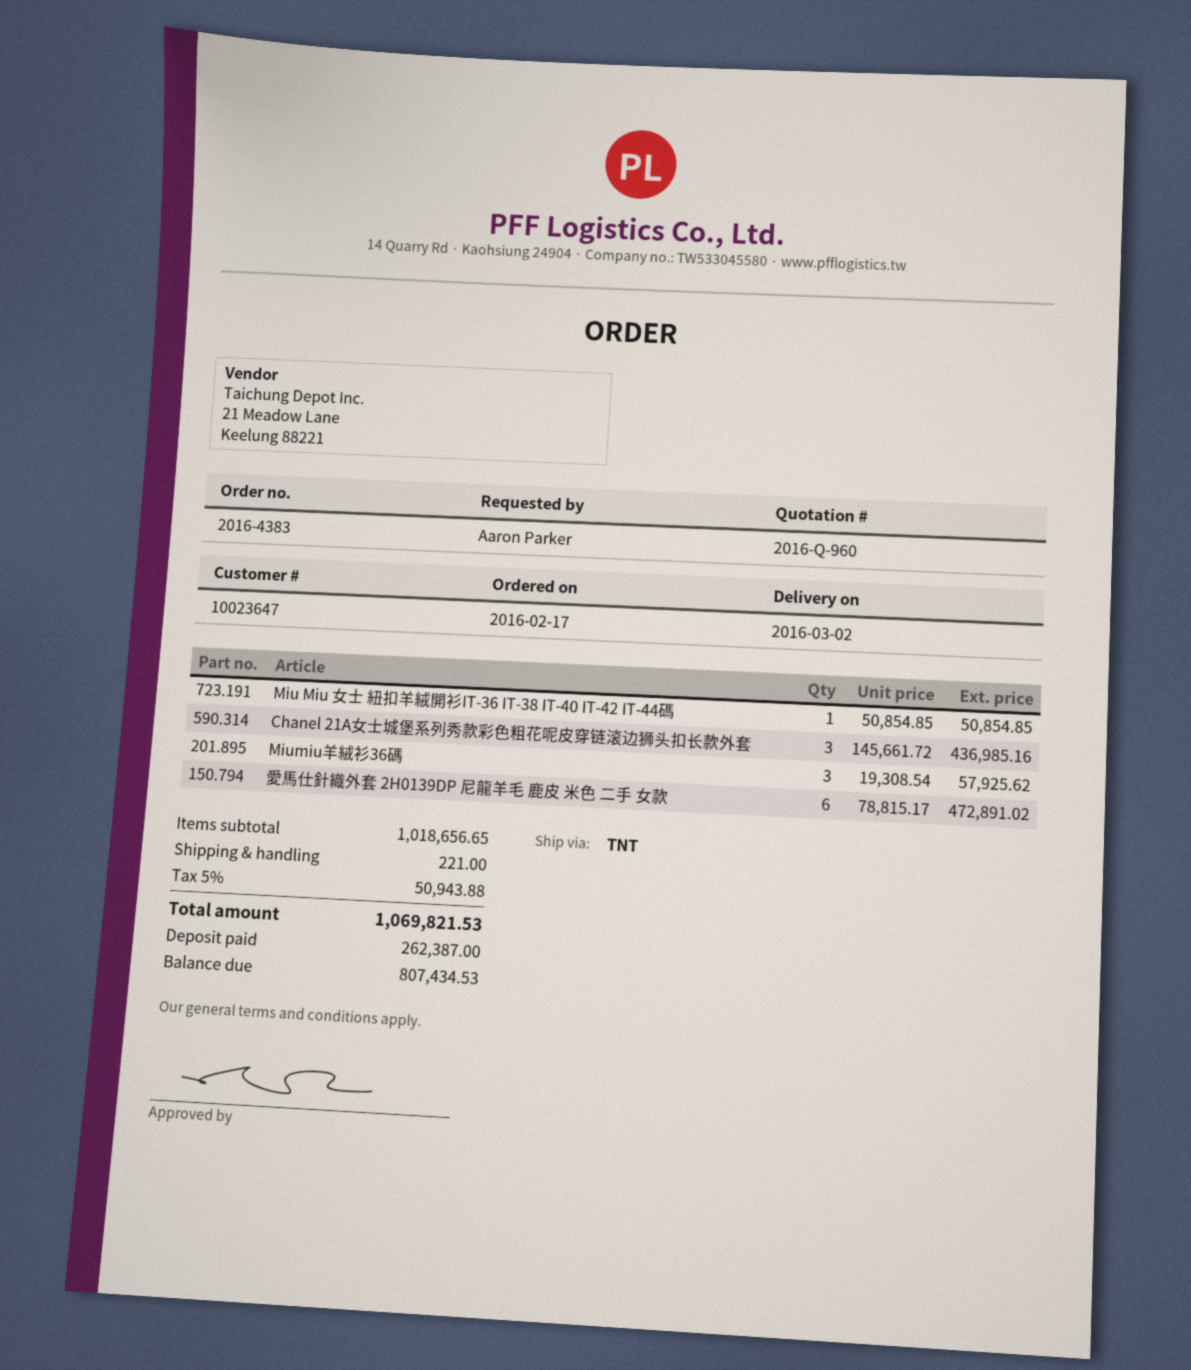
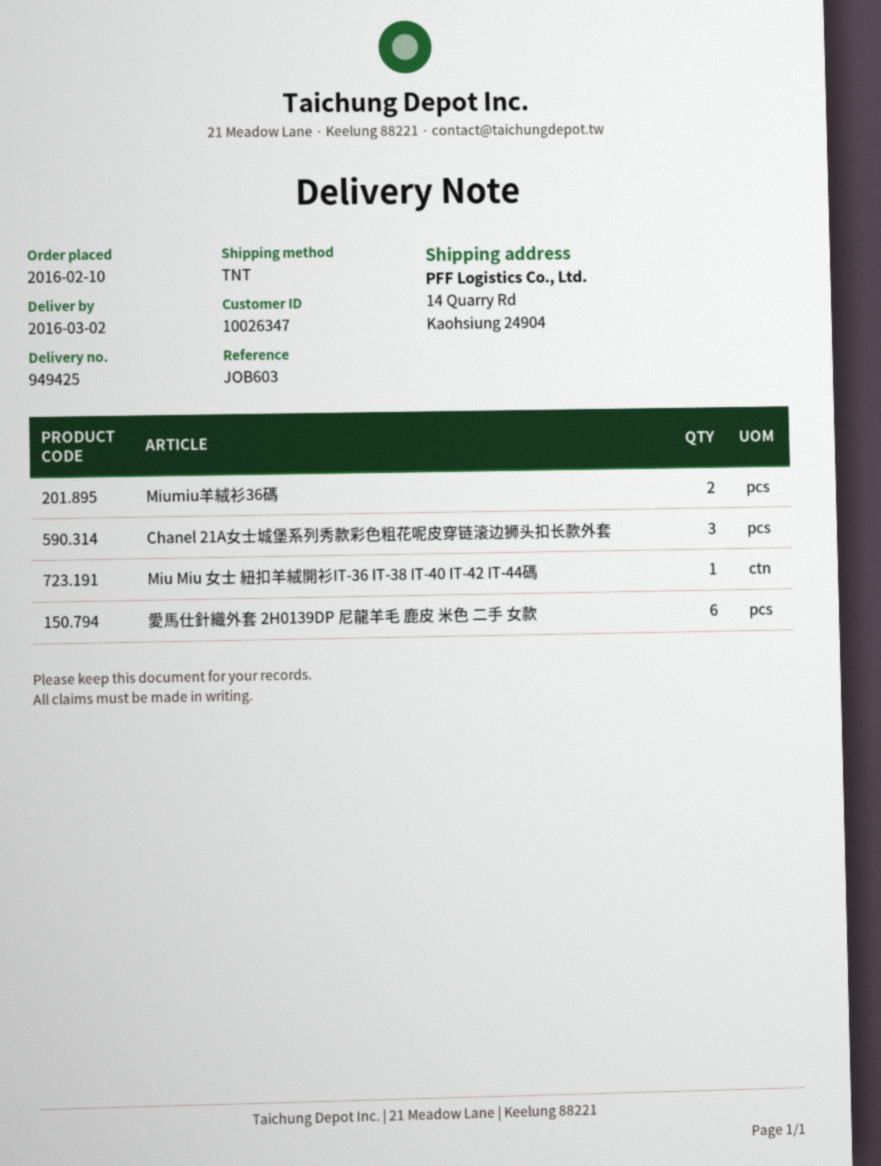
order date: 2016-02-17 -> 2016-02-10
customer number: 10023647 -> 10026347
Miumiu羊絨衫36碼: 3 -> 2

